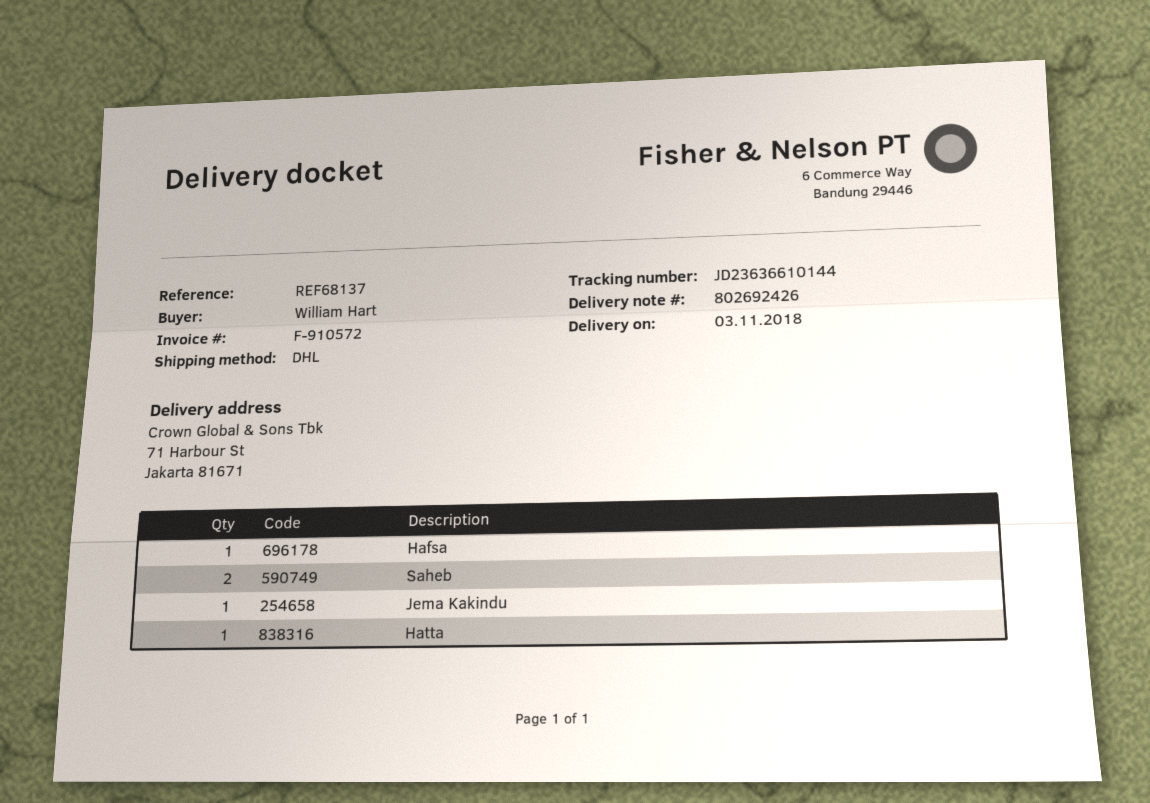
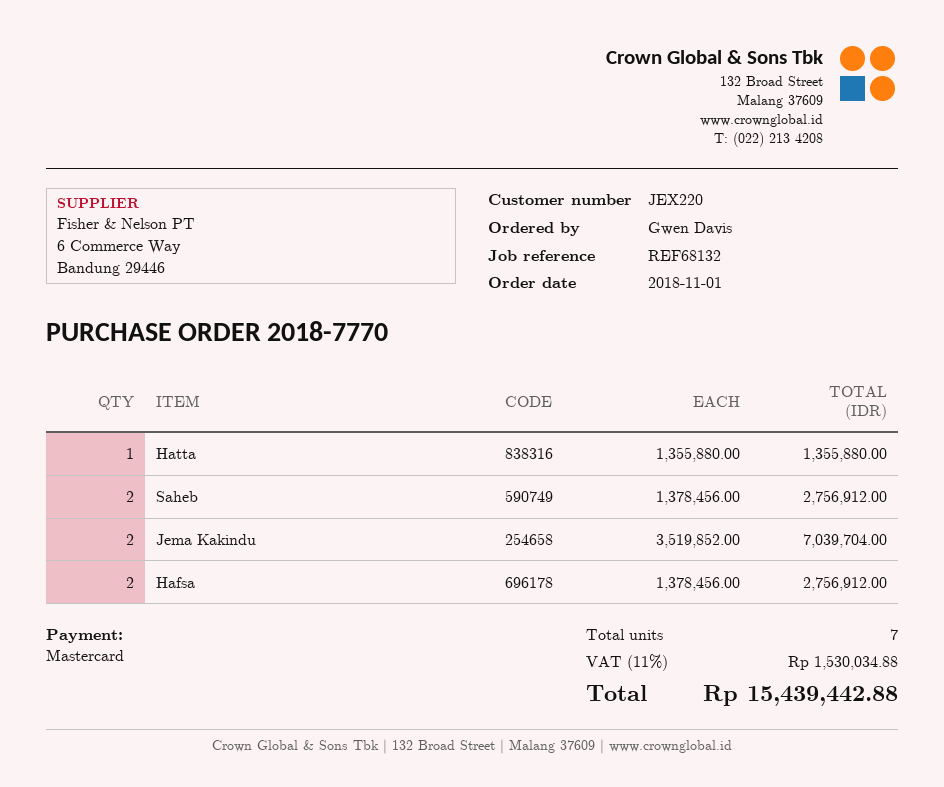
reference: REF68137 -> REF68132
ordered by: William Hart -> Gwen Davis
Hafsa: 1 -> 2
Jema Kakindu: 1 -> 2

